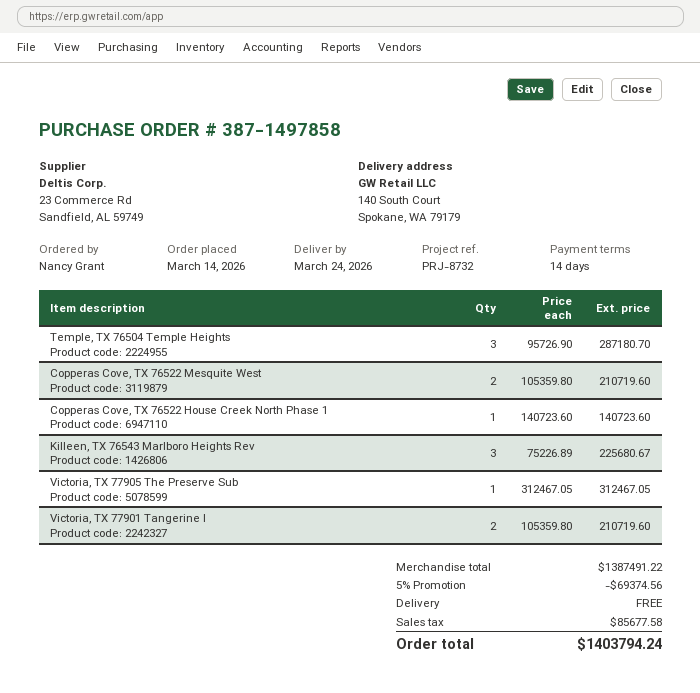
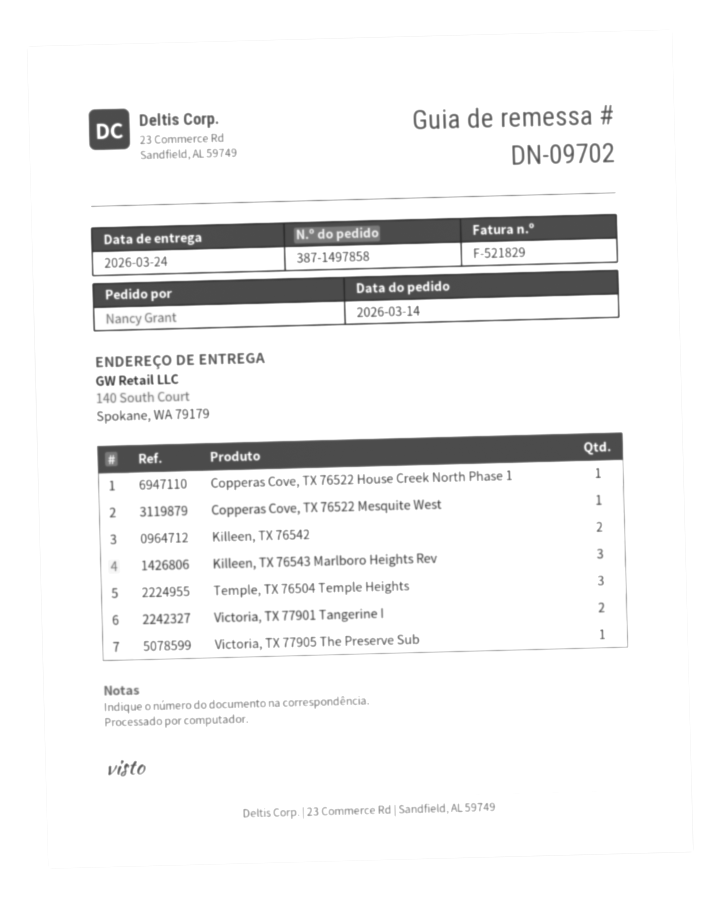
Copperas Cove, TX 76522 Mesquite West: 2 -> 1
Killeen, TX 76542: none -> 2

